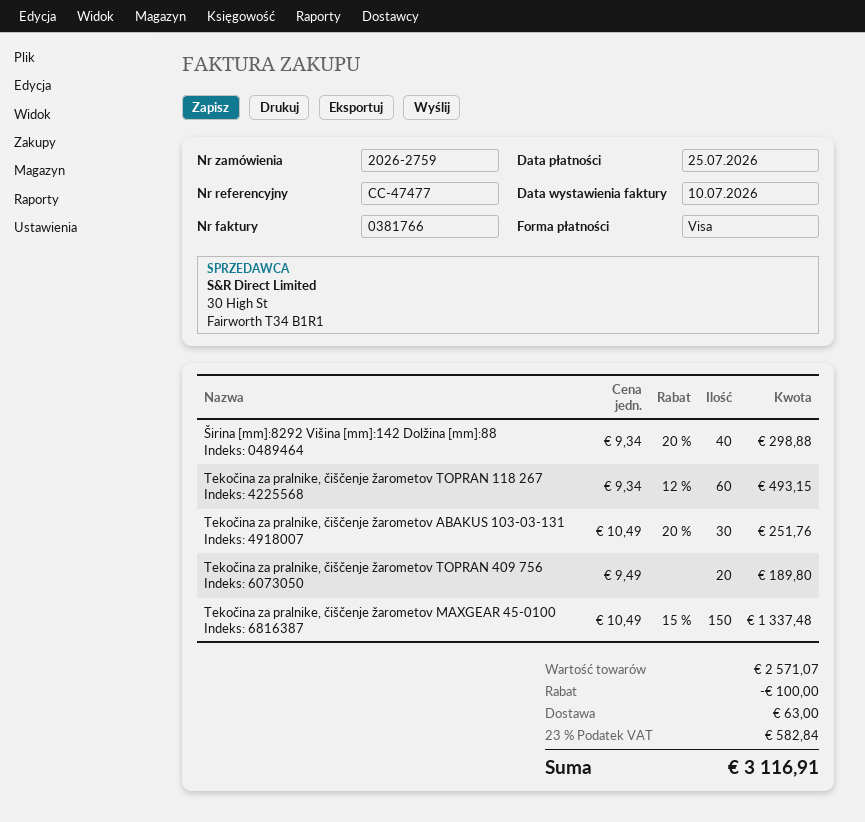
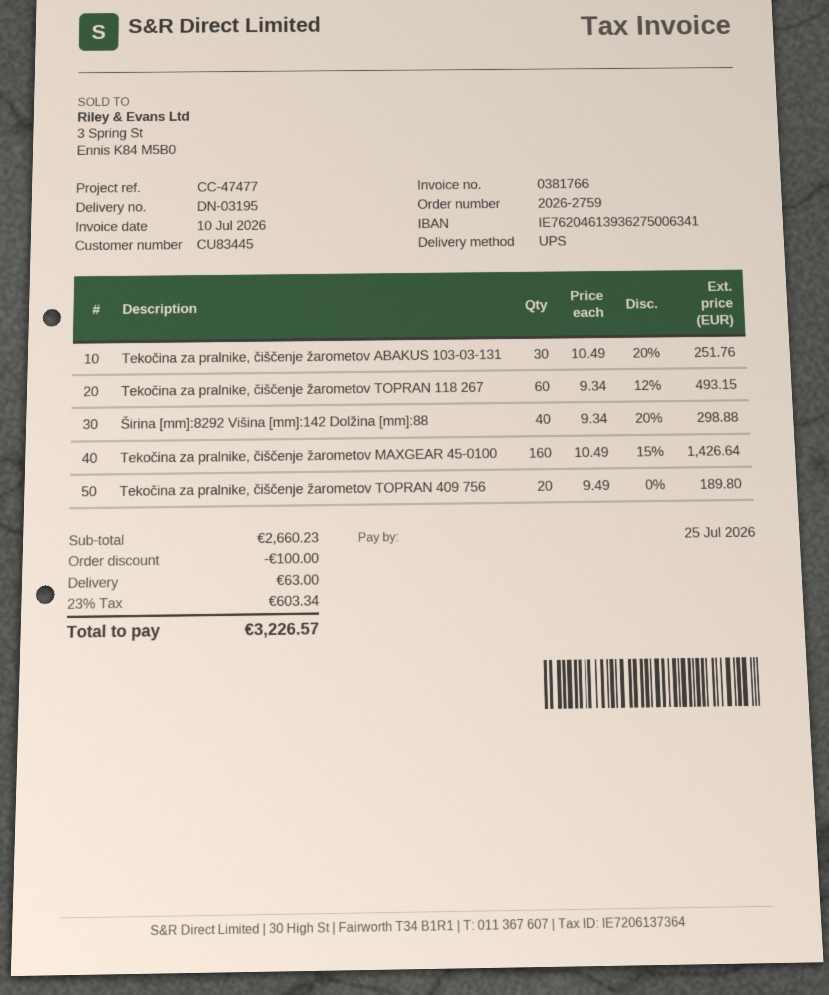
Tekočina za pralnike, čiščenje žarometov MAXGEAR 45-0100: 150 x 10.49 - 15% = 1337.48 -> 160 x 10.49 - 15% = 1426.64
subtotal: 2571.07 -> 2660.23
tax: 23% = 582.84 -> 23% = 603.34
total: 3116.91 -> 3226.57

